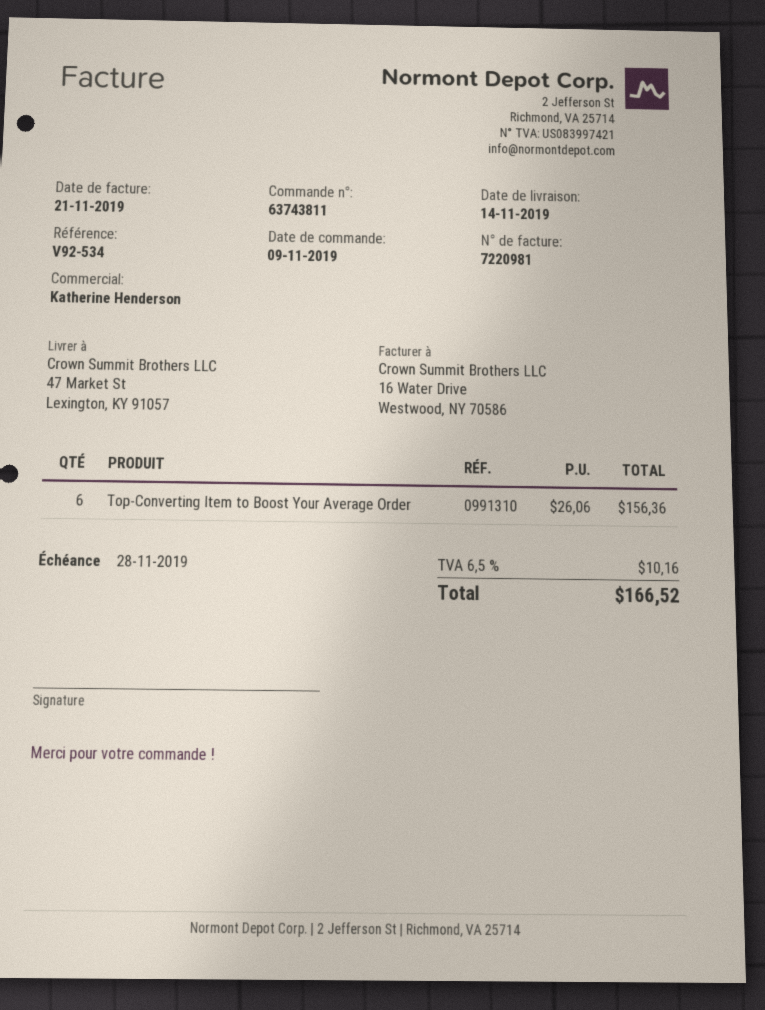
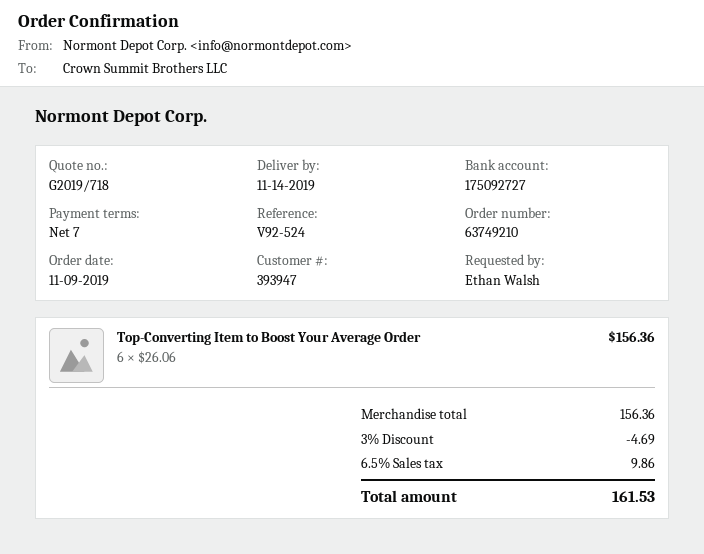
order number: 63743811 -> 63749210
reference: V92-534 -> V92-524
discount: none -> 3% = 4.69
tax: 6.5% = 10.16 -> 6.5% = 9.86
total: 166.52 -> 161.53

